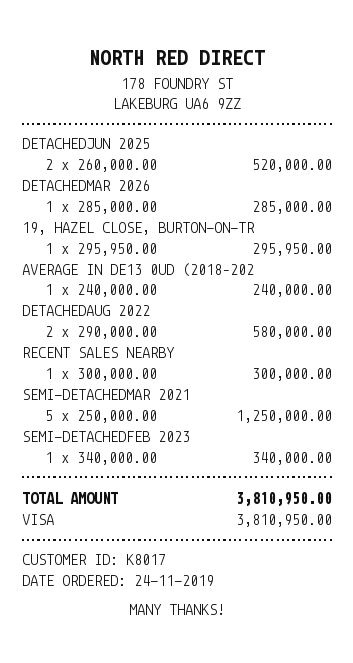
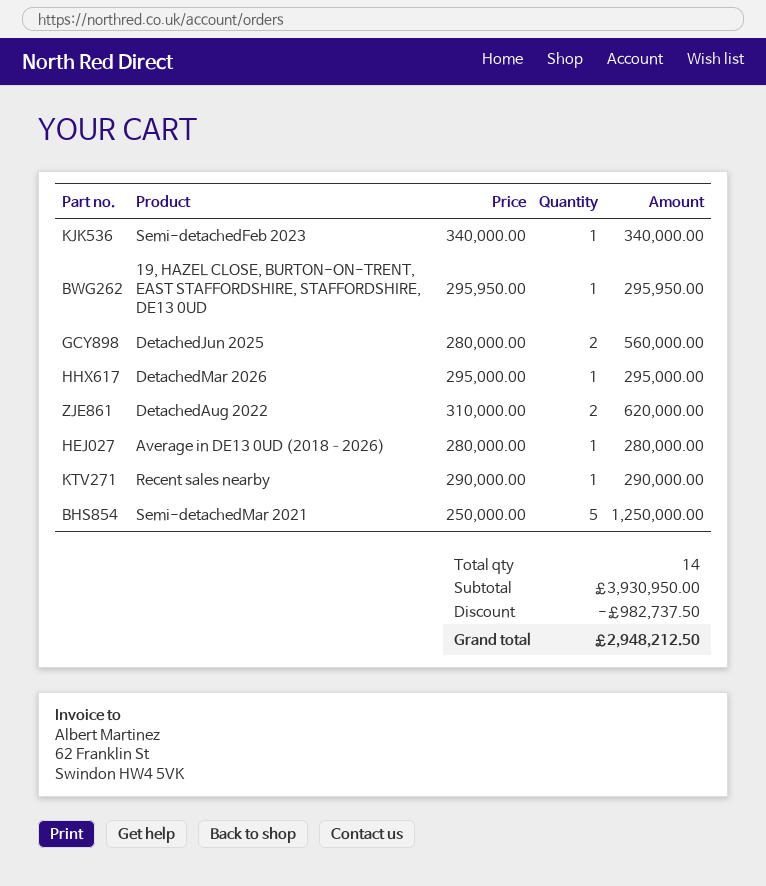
DETACHEDJUN 2025: 2 x 260000.00 = 520000.00 -> 2 x 280000.00 = 560000.00
DETACHEDMAR 2026: 1 x 285000.00 = 285000.00 -> 1 x 295000.00 = 295000.00
AVERAGE IN DE13 0UD (2018–202: 1 x 240000.00 = 240000.00 -> 1 x 280000.00 = 280000.00
DETACHEDAUG 2022: 2 x 290000.00 = 580000.00 -> 2 x 310000.00 = 620000.00
RECENT SALES NEARBY: 1 x 300000.00 = 300000.00 -> 1 x 290000.00 = 290000.00
discount: none -> 982737.50
total: 3810950.00 -> 2948212.50

